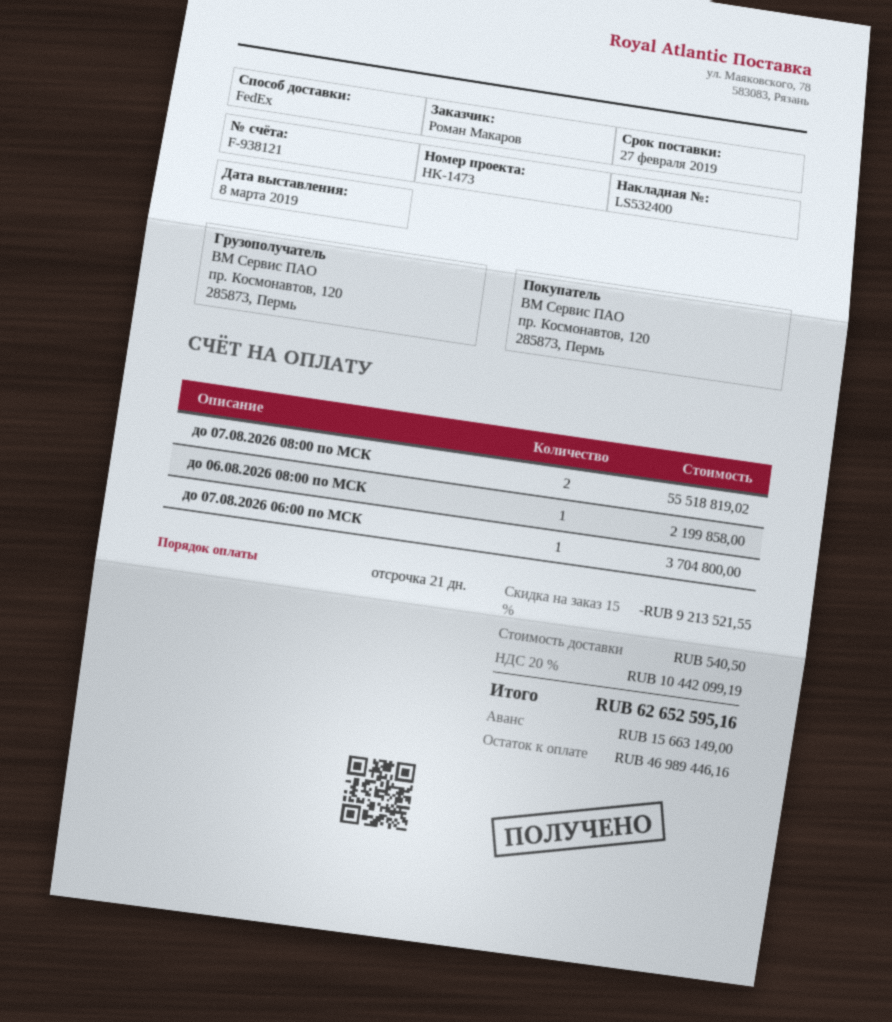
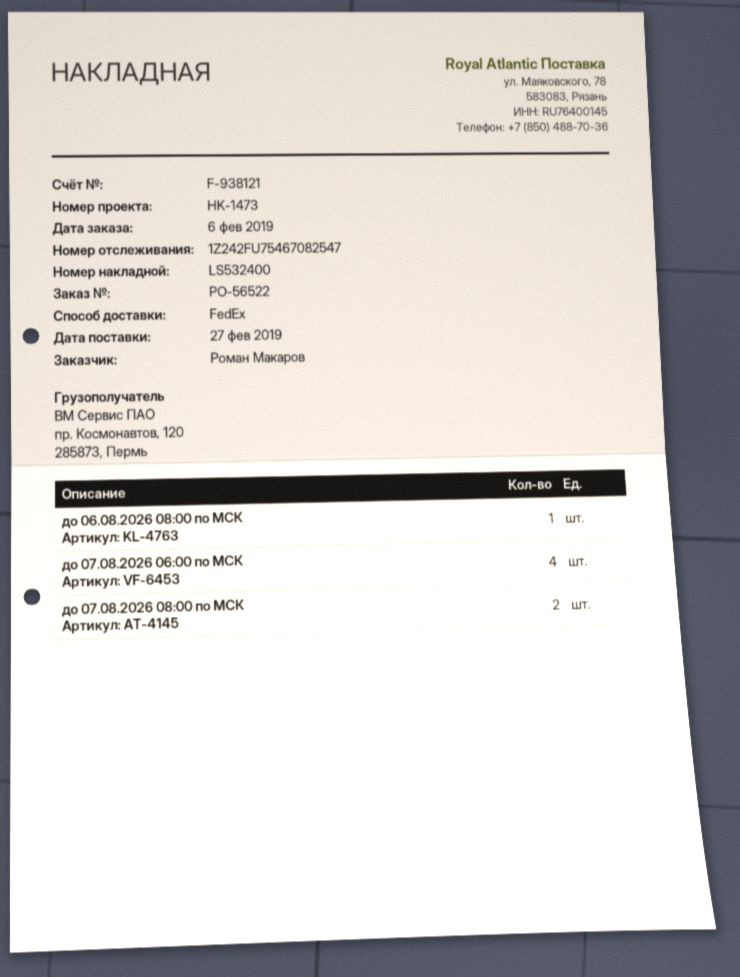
до 07.08.2026 06:00 по МСК: 1 -> 4

